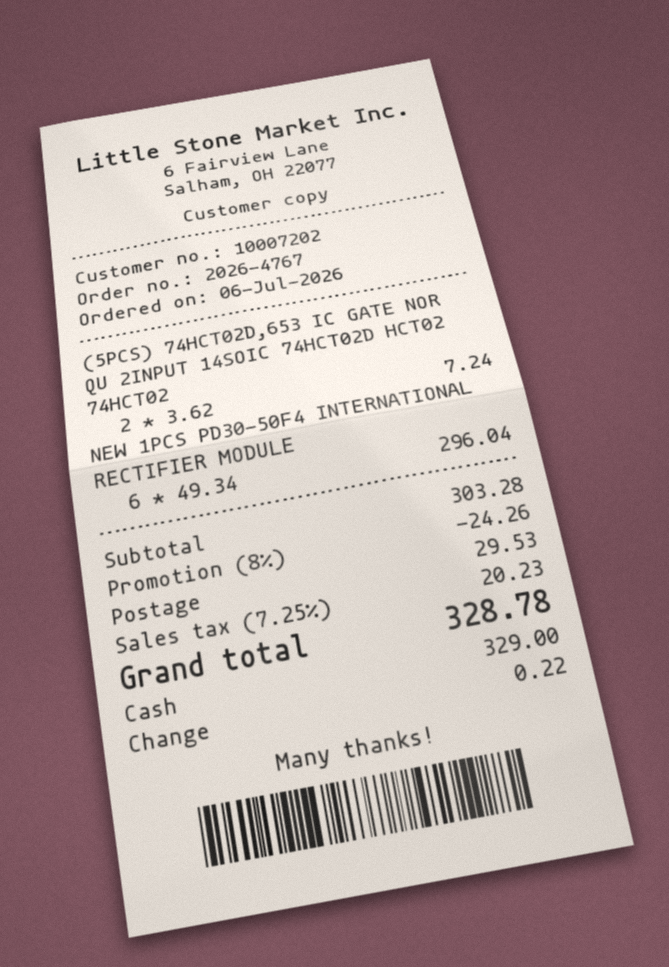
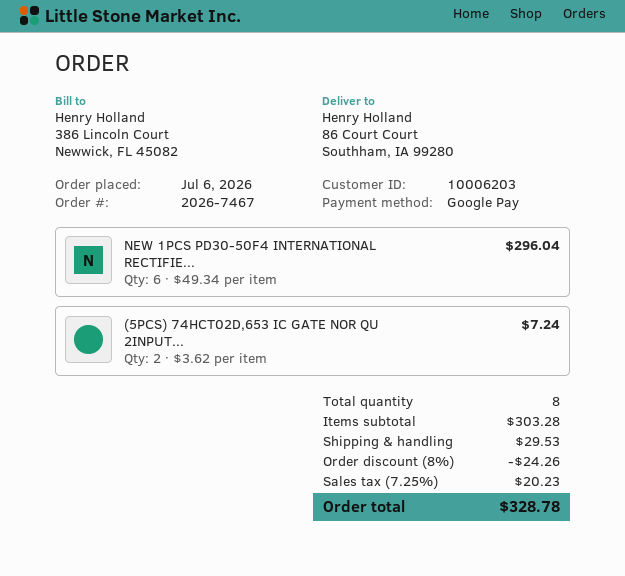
order number: 2026-4767 -> 2026-7467
customer number: 10007202 -> 10006203
payment method: cash -> Google Pay

